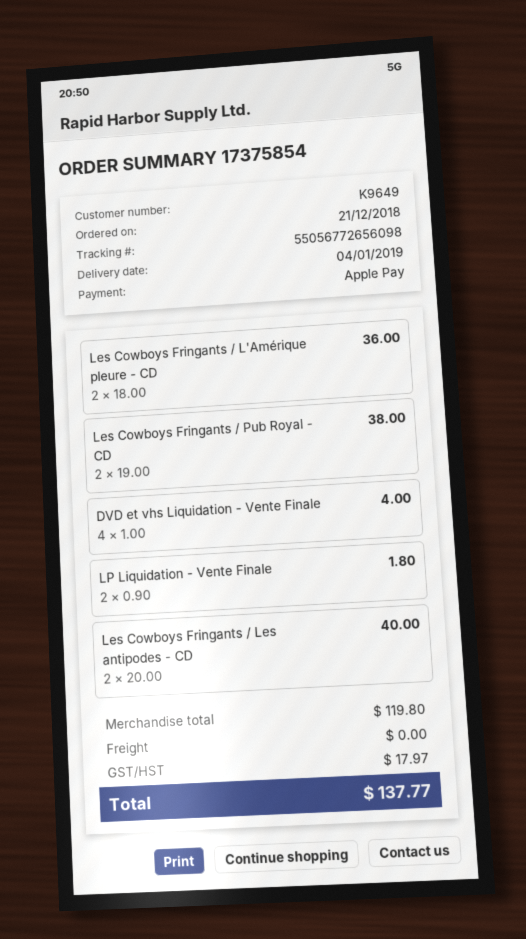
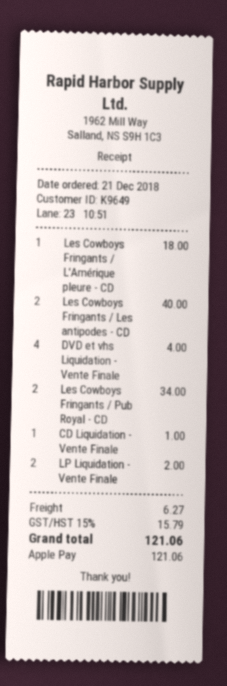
Les Cowboys Fringants / L'Amérique pleure - CD: 2 for 36.00 -> 1 for 18.00
Les Cowboys Fringants / Pub Royal - CD: 2 for 38.00 -> 2 for 34.00
LP Liquidation - Vente Finale: 2 for 1.80 -> 2 for 2.00
CD Liquidation - Vente Finale: none -> 1 for 1.00
shipping: 0.00 -> 6.27
tax: 17.97 -> 15.79
total: 137.77 -> 121.06

